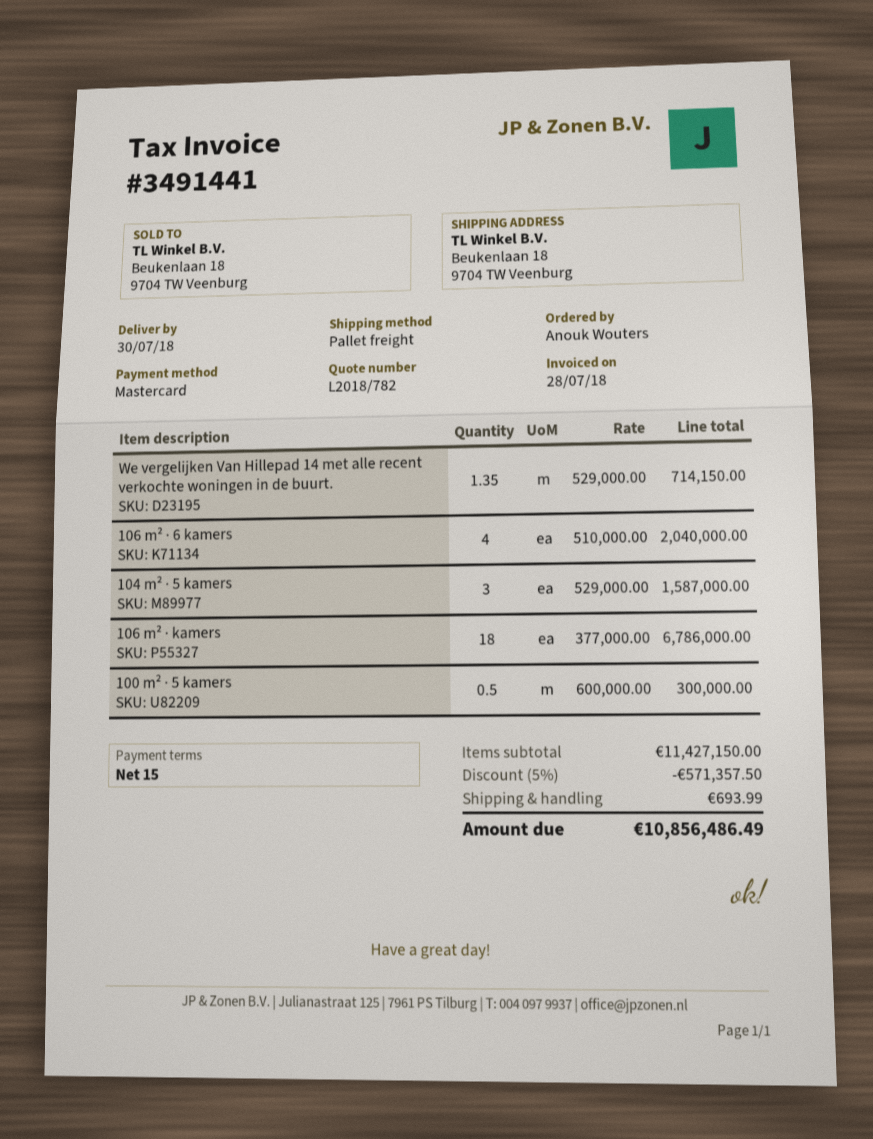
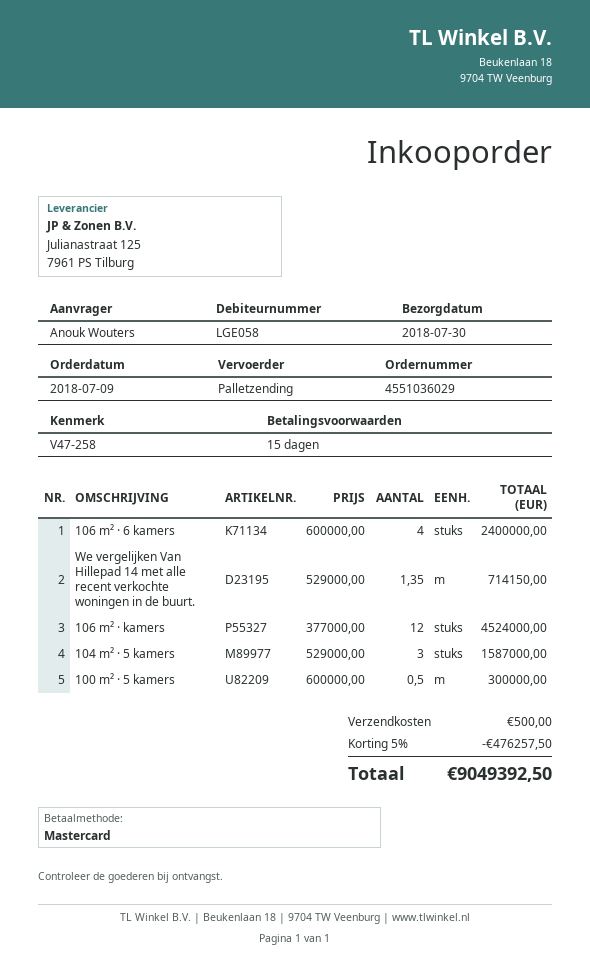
106 m² · 6 kamers: 4 x 510000.00 = 2040000.00 -> 4 x 600000.00 = 2400000.00
106 m² · kamers: 18 x 377000.00 = 6786000.00 -> 12 x 377000.00 = 4524000.00
discount: 5% = 571357.50 -> 5% = 476257.50
shipping: 693.99 -> 500.00
total: 10856486.49 -> 9049392.50

